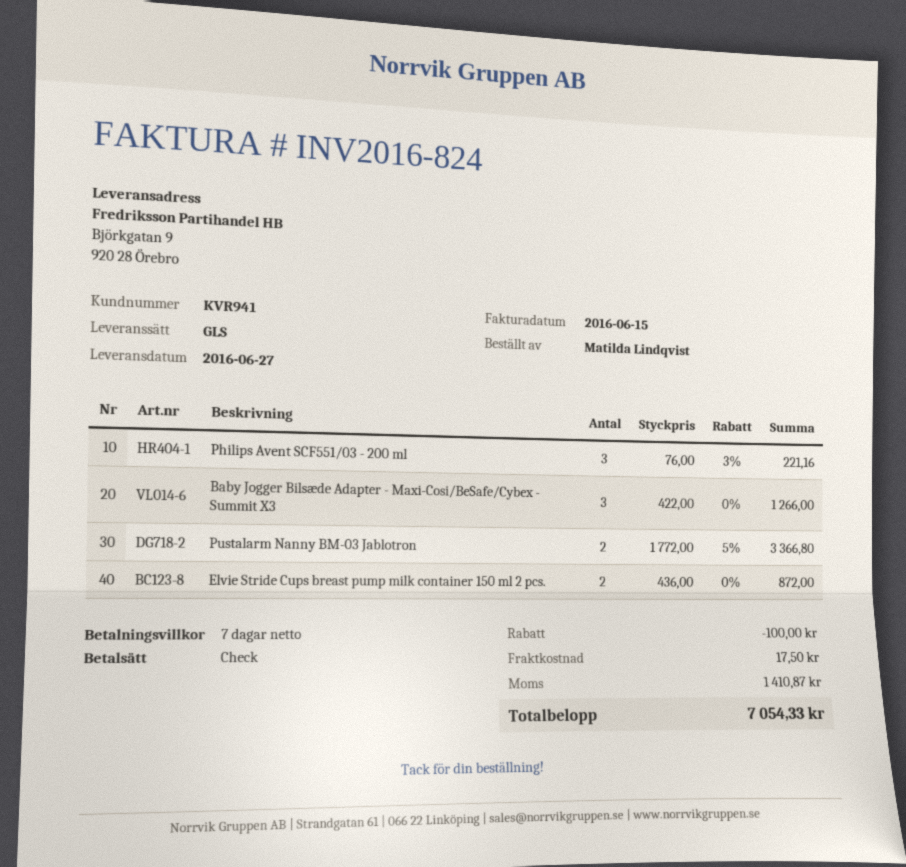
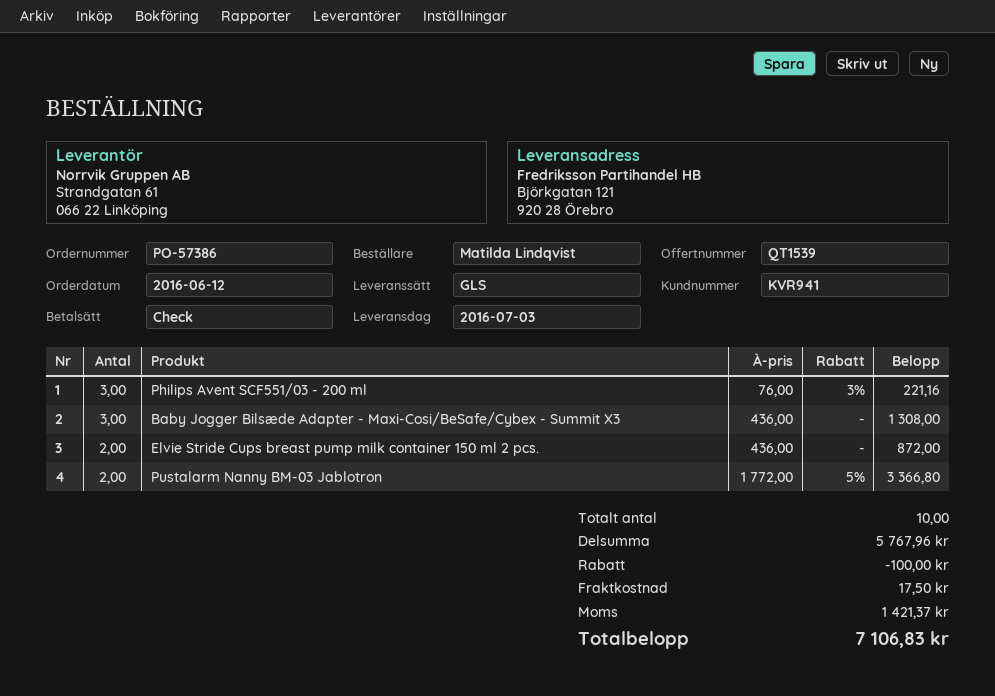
delivery date: 2016-06-27 -> 2016-07-03
ship to: Björkgatan 9, 920 28 Örebro -> Björkgatan 121, 920 28 Örebro
Baby Jogger Bilsæde Adapter - Maxi-Cosi/BeSafe/Cybex - Summit X3: 3 x 422.00 = 1266.00 -> 3 x 436.00 = 1308.00
tax: 1410.87 -> 1421.37
total: 7054.33 -> 7106.83

